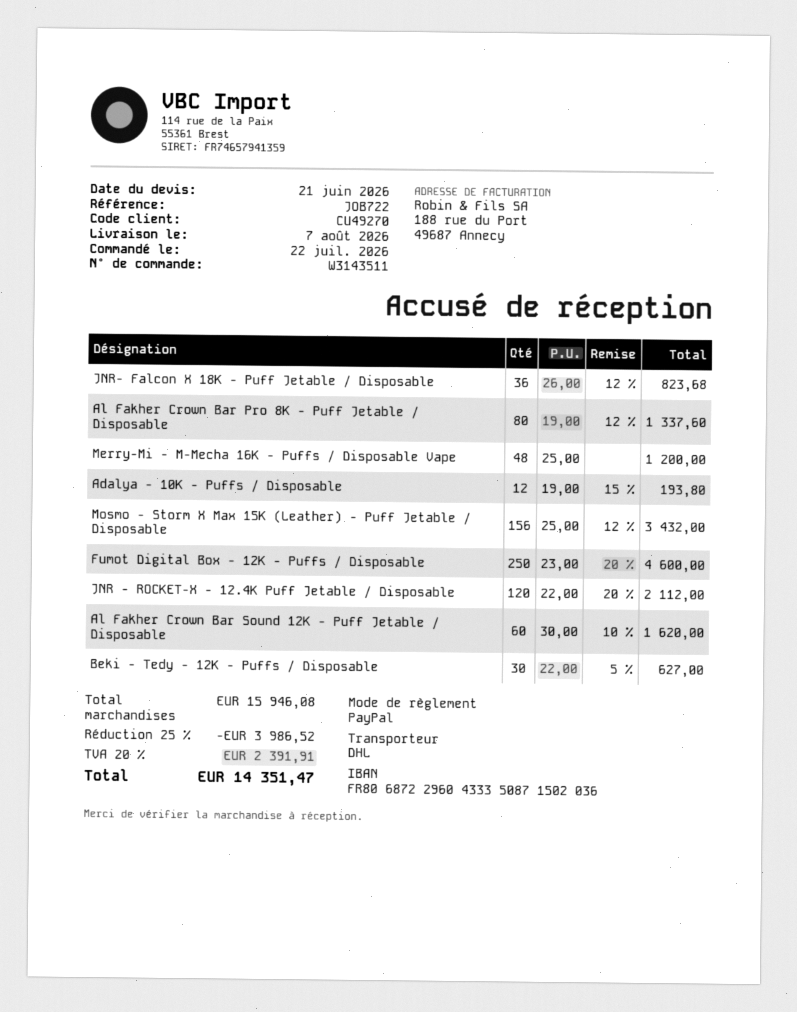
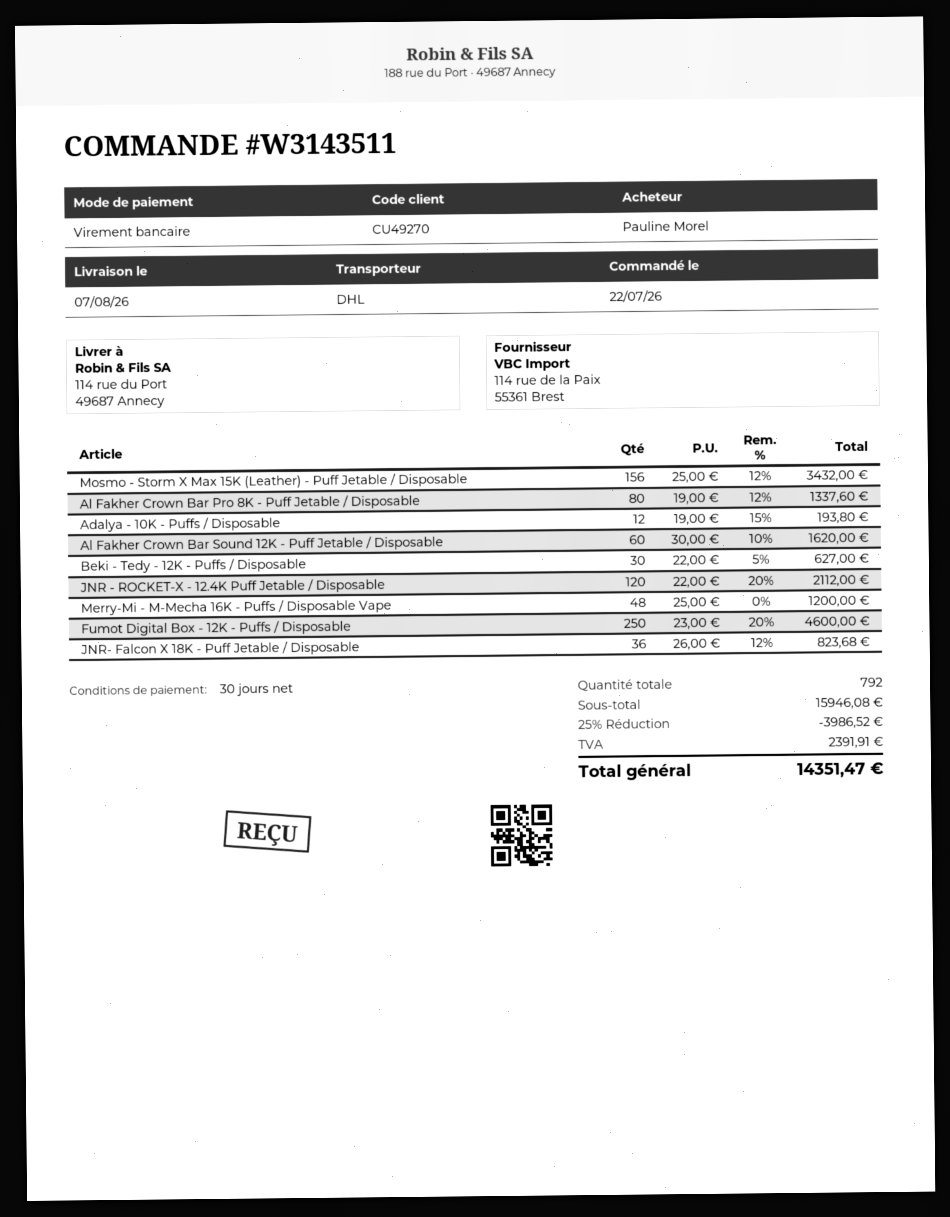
payment method: PayPal -> bank transfer

